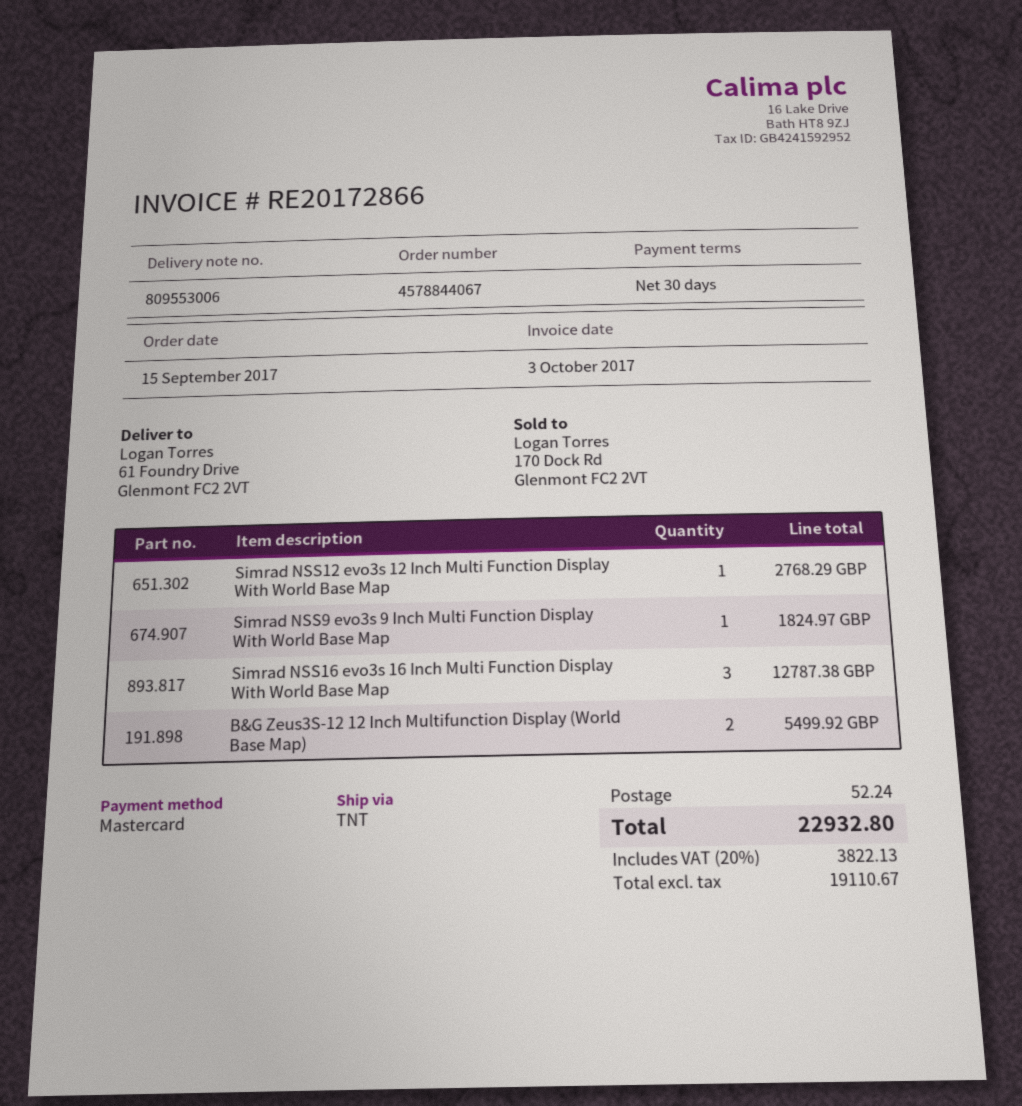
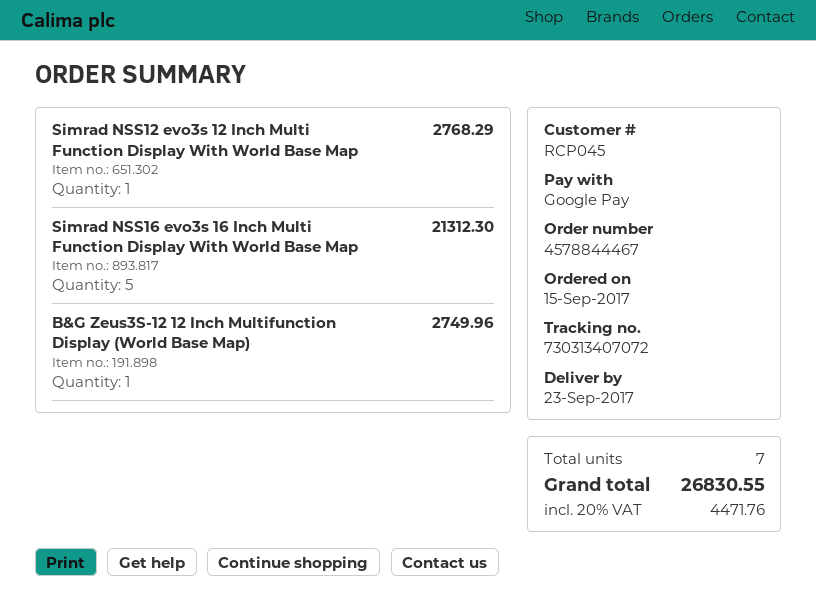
order number: 4578844067 -> 4578844467
payment method: Mastercard -> Google Pay
Simrad NSS9 evo3s 9 Inch Multi Function Display With World Base Map: 1 for 1824.97 -> none
Simrad NSS16 evo3s 16 Inch Multi Function Display With World Base Map: 3 for 12787.38 -> 5 for 21312.30
B&G Zeus3S-12 12 Inch Multifunction Display (World Base Map): 2 for 5499.92 -> 1 for 2749.96
shipping: 52.24 -> none
tax: 20% = 3822.13 -> 20% = 4471.76
total: 22932.80 -> 26830.55

